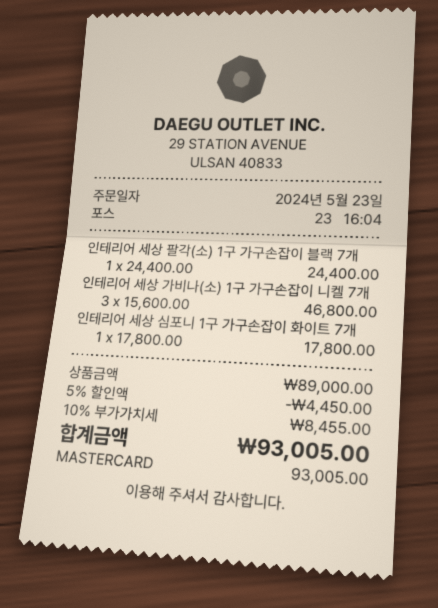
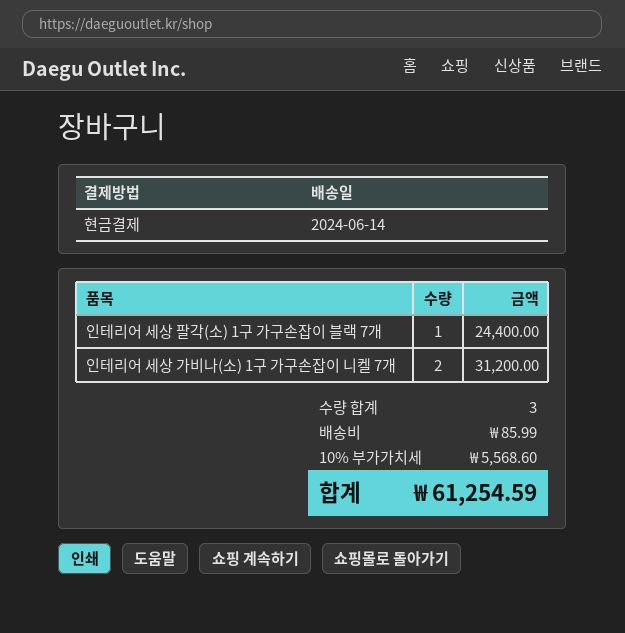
payment method: Mastercard -> cash
인테리어 세상 가비나(소) 1구 가구손잡이 니켈 7개: 3 for 46800.00 -> 2 for 31200.00
인테리어 세상 심포니 1구 가구손잡이 화이트 7개: 1 for 17800.00 -> none
discount: 5% = 4450.00 -> none
shipping: none -> 85.99
tax: 10% = 8455.00 -> 10% = 5568.60
total: 93005.00 -> 61254.59

